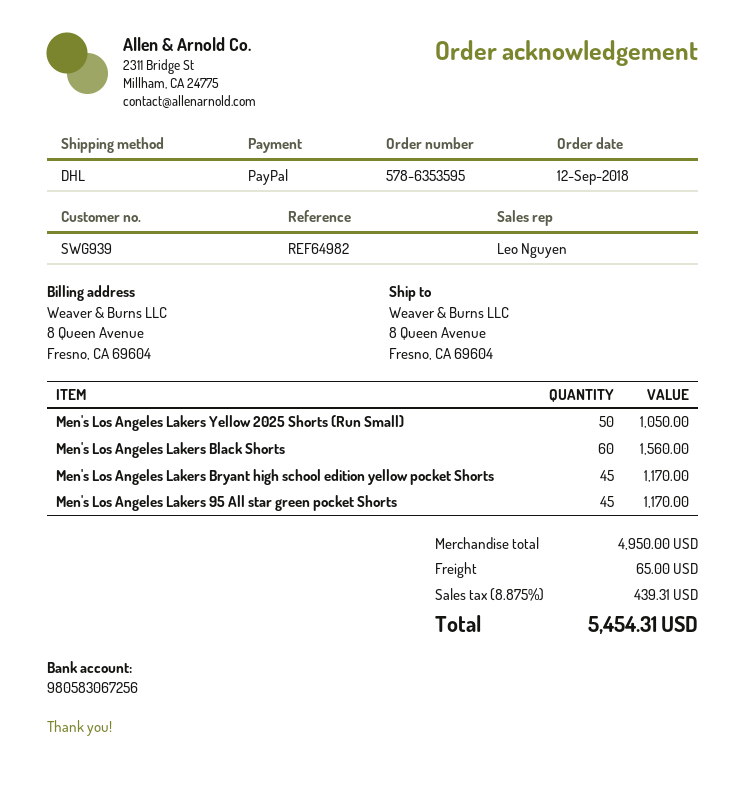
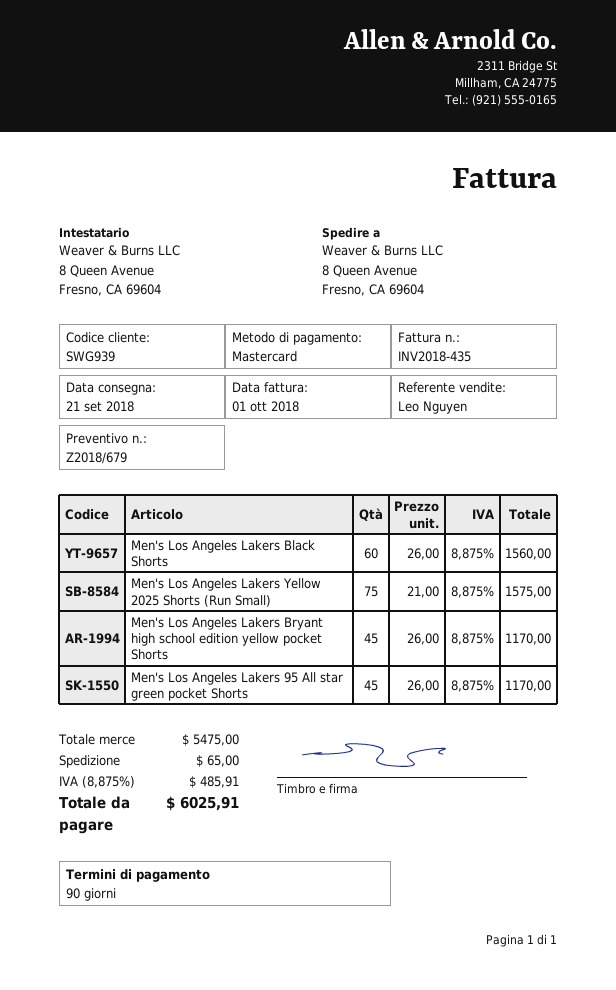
payment method: PayPal -> Mastercard
Men's Los Angeles Lakers Yellow 2025 Shorts (Run Small): 50 for 1050.00 -> 75 for 1575.00
subtotal: 4950.00 -> 5475.00
tax: 8.875% = 439.31 -> 8.875% = 485.91
total: 5454.31 -> 6025.91

